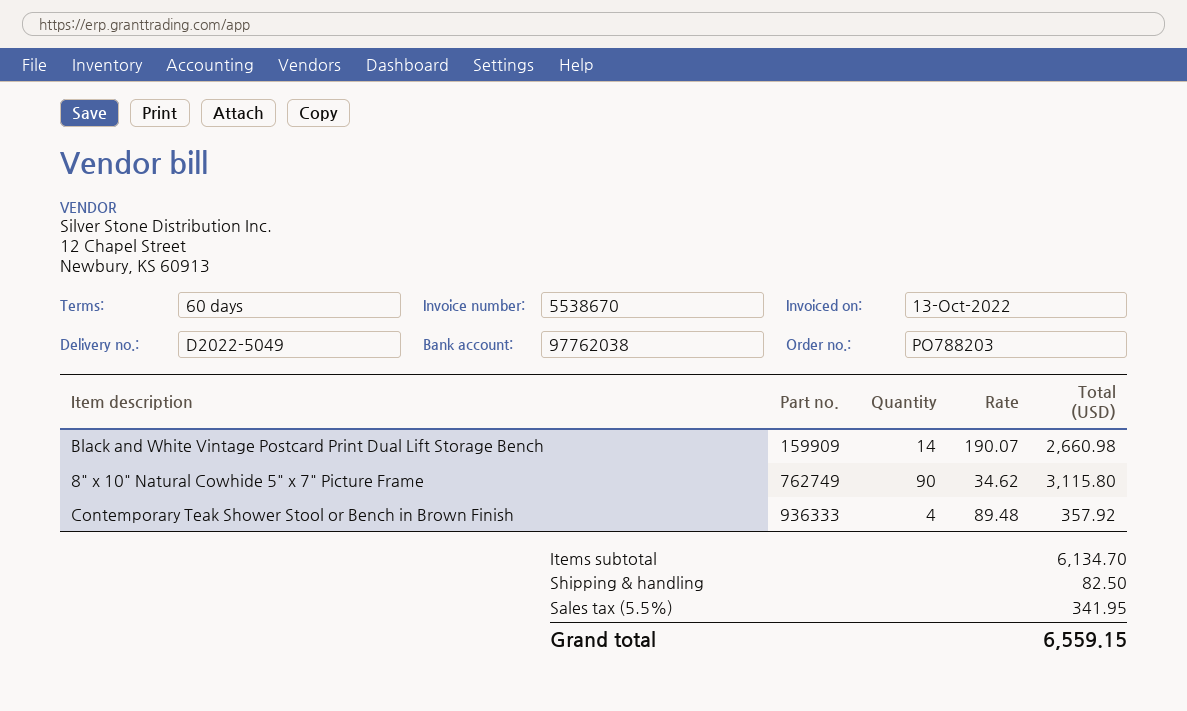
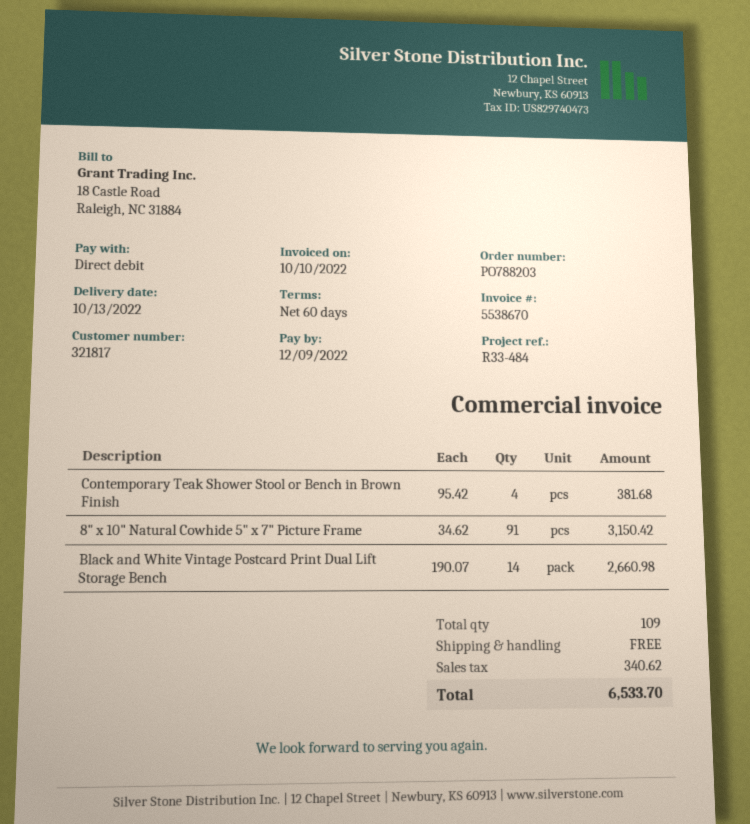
invoice date: 2022-10-13 -> 2022-10-10
8" x 10" Natural Cowhide 5" x 7" Picture Frame: 90 x 34.62 = 3115.80 -> 91 x 34.62 = 3150.42
Contemporary Teak Shower Stool or Bench in Brown Finish: 4 x 89.48 = 357.92 -> 4 x 95.42 = 381.68
shipping: 82.50 -> 0.00
tax: 341.95 -> 340.62
total: 6559.15 -> 6533.70

